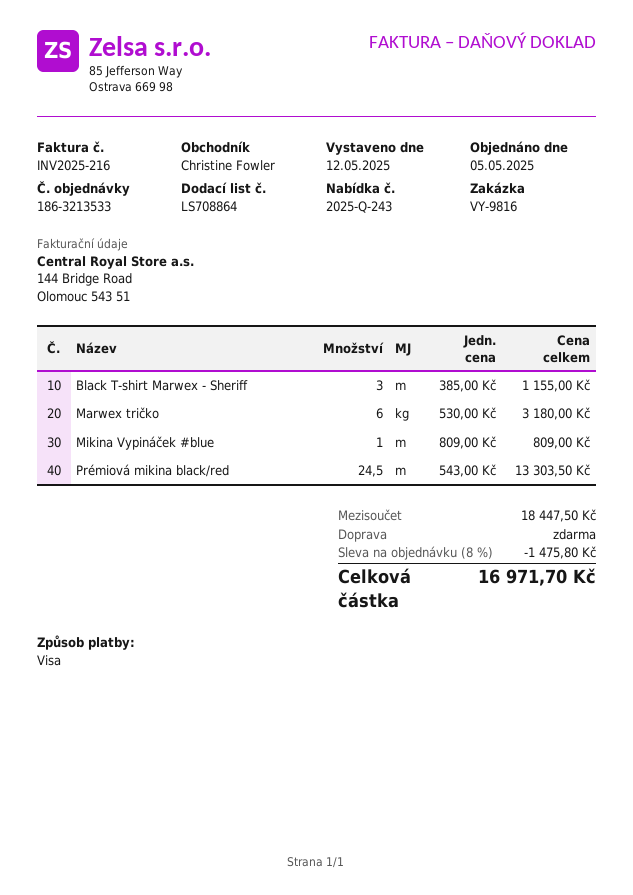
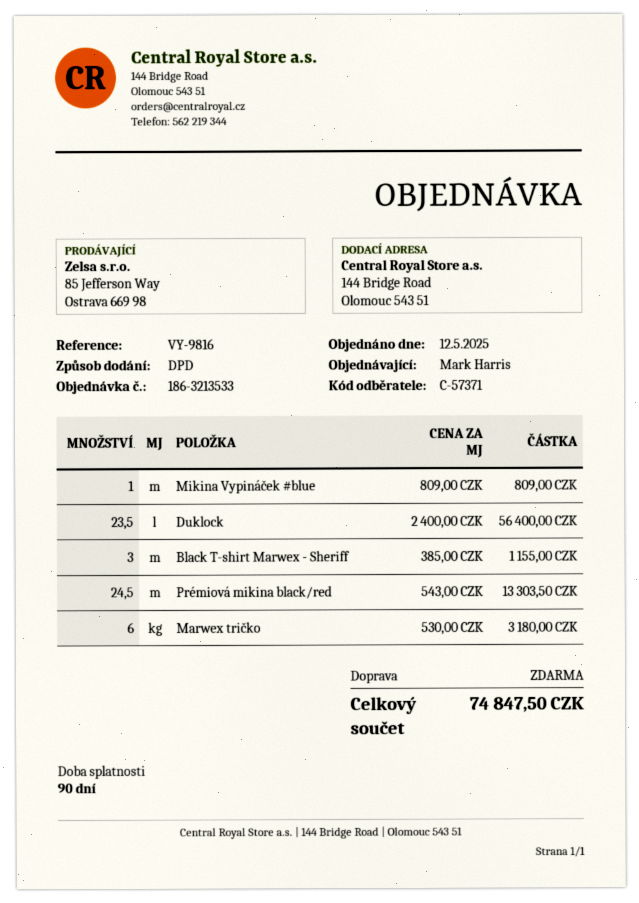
order date: 2025-05-05 -> 2025-05-12
Duklock: none -> 23.5 x 2400.00 = 56400.00
discount: 8% = 1475.80 -> none
total: 16971.70 -> 74847.50

